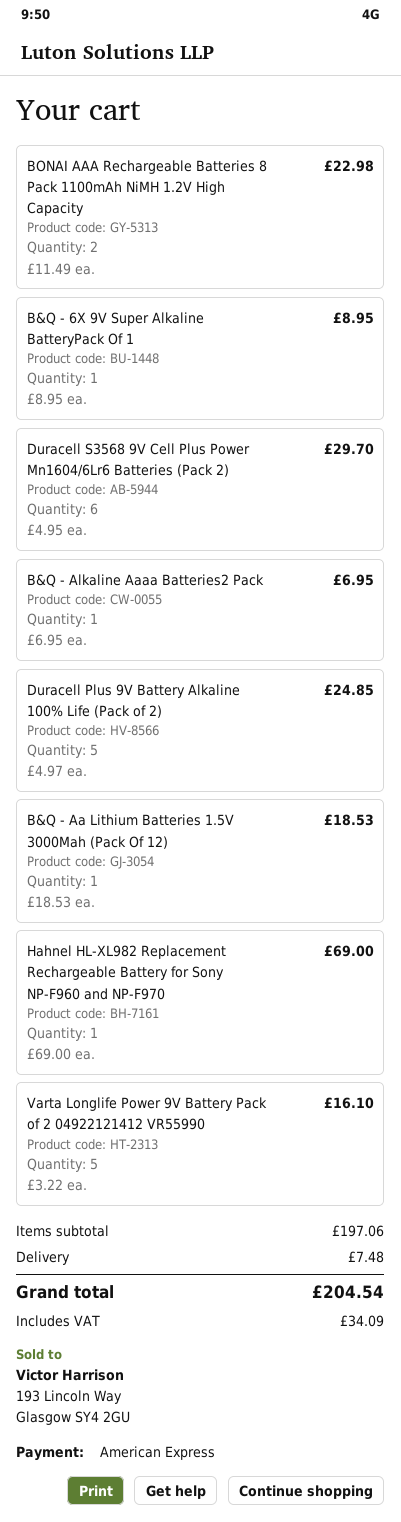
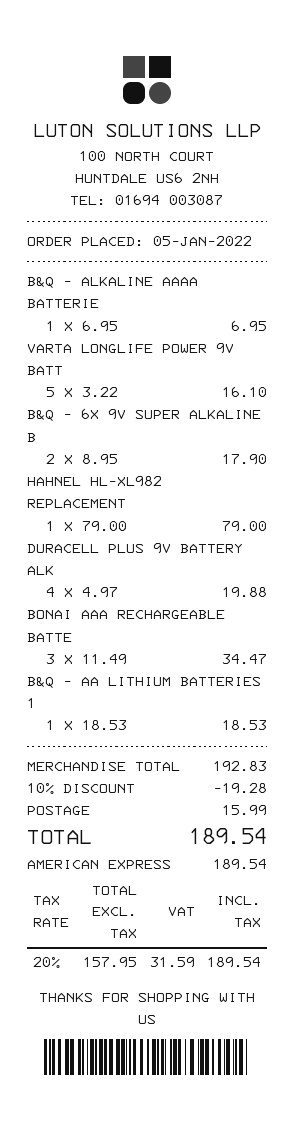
BONAI AAA Rechargeable Batteries 8 Pack 1100mAh NiMH 1.2V High Capacity: 2 x 11.49 = 22.98 -> 3 x 11.49 = 34.47
B&Q - 6X 9V Super Alkaline BatteryPack Of 1: 1 x 8.95 = 8.95 -> 2 x 8.95 = 17.90
Duracell S3568 9V Cell Plus Power Mn1604/6Lr6 Batteries (Pack 2): 6 x 4.95 = 29.70 -> none
Duracell Plus 9V Battery Alkaline 100% Life (Pack of 2): 5 x 4.97 = 24.85 -> 4 x 4.97 = 19.88
Hahnel HL-XL982 Replacement Rechargeable Battery for Sony NP-F960 and NP-F970: 1 x 69.00 = 69.00 -> 1 x 79.00 = 79.00
subtotal: 197.06 -> 192.83
discount: none -> 10% = 19.28
shipping: 7.48 -> 15.99
tax: 34.09 -> 31.59
total: 204.54 -> 189.54

